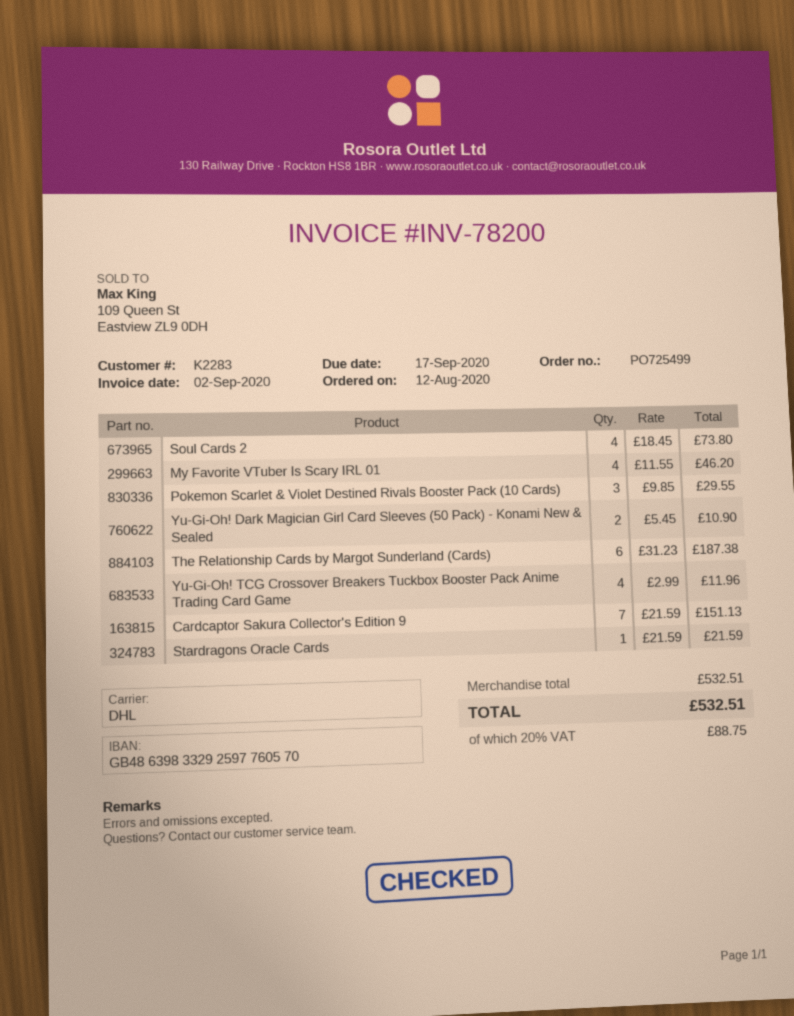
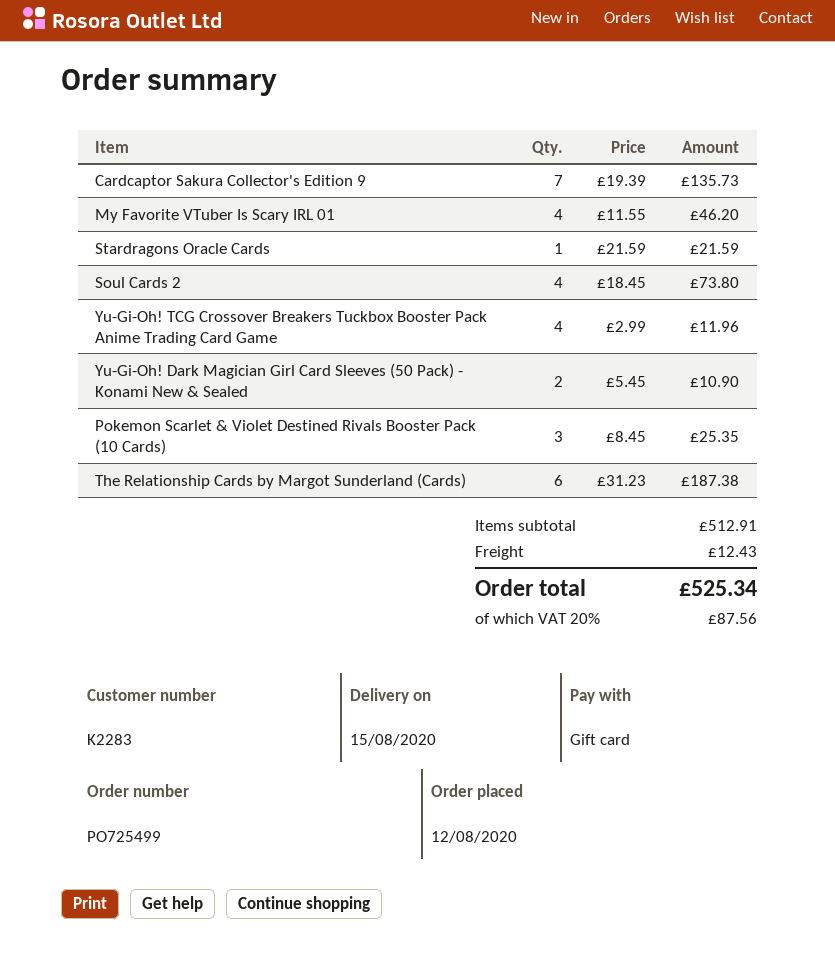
Pokemon Scarlet & Violet Destined Rivals Booster Pack (10 Cards): 3 x 9.85 = 29.55 -> 3 x 8.45 = 25.35
Cardcaptor Sakura Collector's Edition 9: 7 x 21.59 = 151.13 -> 7 x 19.39 = 135.73
subtotal: 532.51 -> 512.91
shipping: none -> 12.43
tax: 20% = 88.75 -> 20% = 87.56
total: 532.51 -> 525.34

